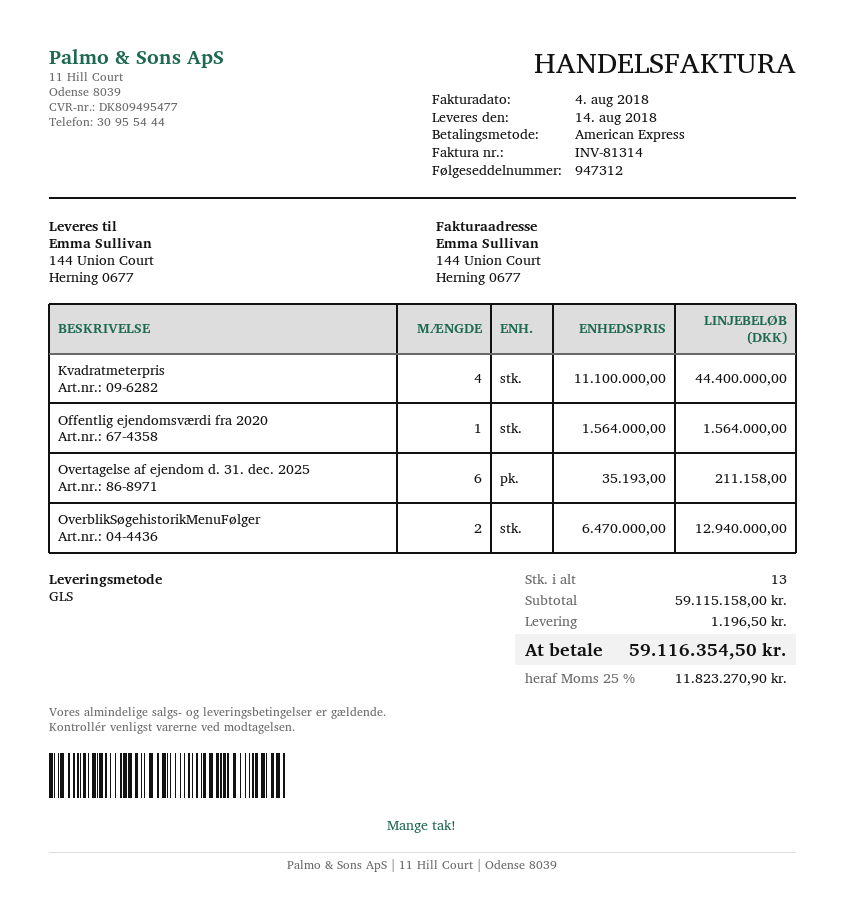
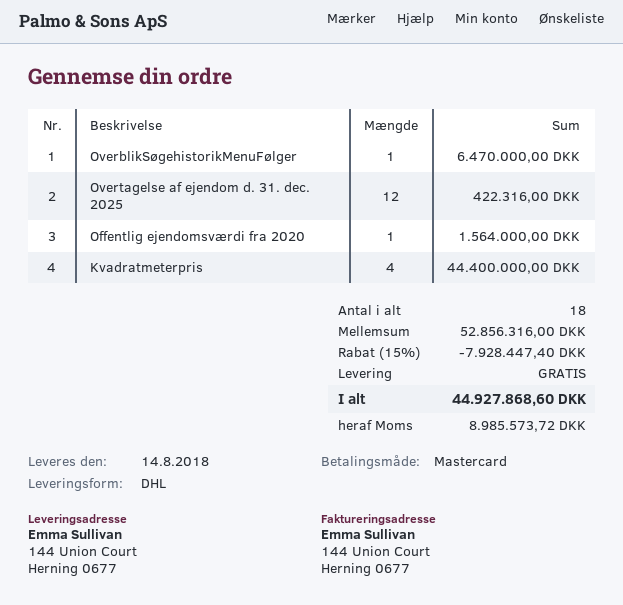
payment method: American Express -> Mastercard
shipping method: GLS -> DHL
Overtagelse af ejendom d. 31. dec. 2025: 6 for 211158.00 -> 12 for 422316.00
OverblikSøgehistorikMenuFølger: 2 for 12940000.00 -> 1 for 6470000.00
total quantity: 13 -> 18
subtotal: 59115158.00 -> 52856316.00
discount: none -> 15% = 7928447.40
shipping: 1196.50 -> 0.00
tax: 11823270.90 -> 8985573.72
total: 59116354.50 -> 44927868.60

